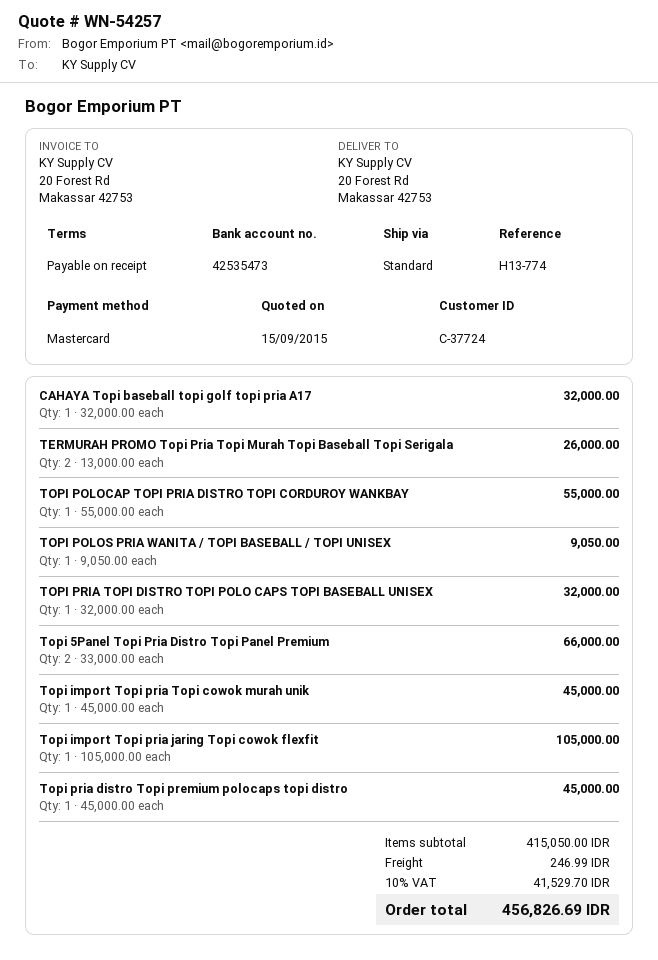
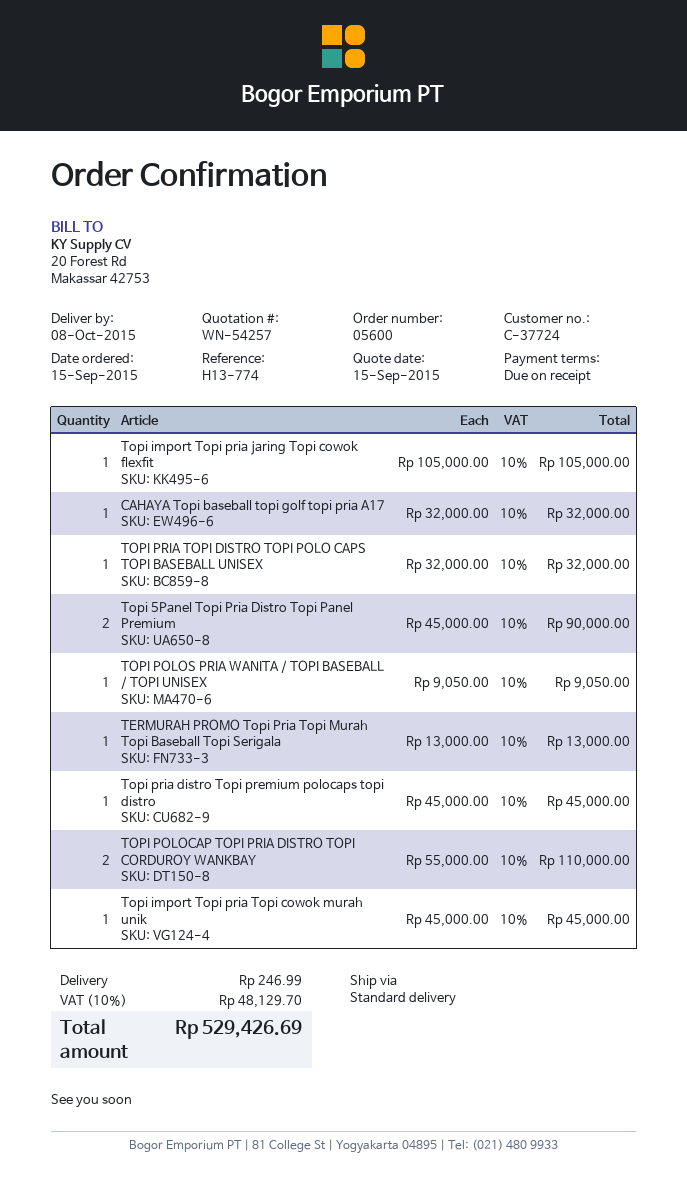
TERMURAH PROMO Topi Pria Topi Murah Topi Baseball Topi Serigala: 2 x 13000.00 = 26000.00 -> 1 x 13000.00 = 13000.00
TOPI POLOCAP TOPI PRIA DISTRO TOPI CORDUROY WANKBAY: 1 x 55000.00 = 55000.00 -> 2 x 55000.00 = 110000.00
Topi 5Panel Topi Pria Distro Topi Panel Premium: 2 x 33000.00 = 66000.00 -> 2 x 45000.00 = 90000.00
tax: 10% = 41529.70 -> 10% = 48129.70
total: 456826.69 -> 529426.69

